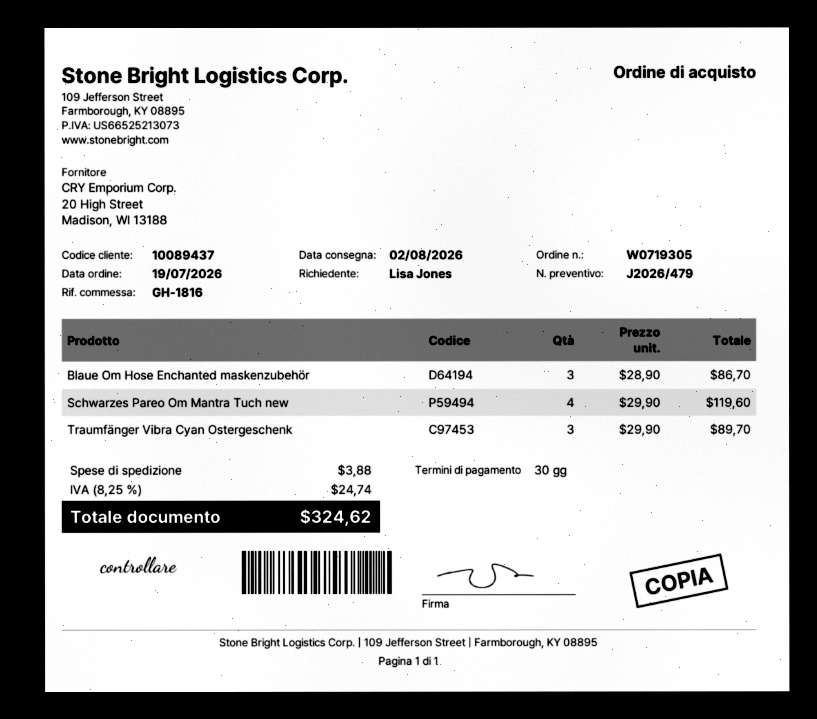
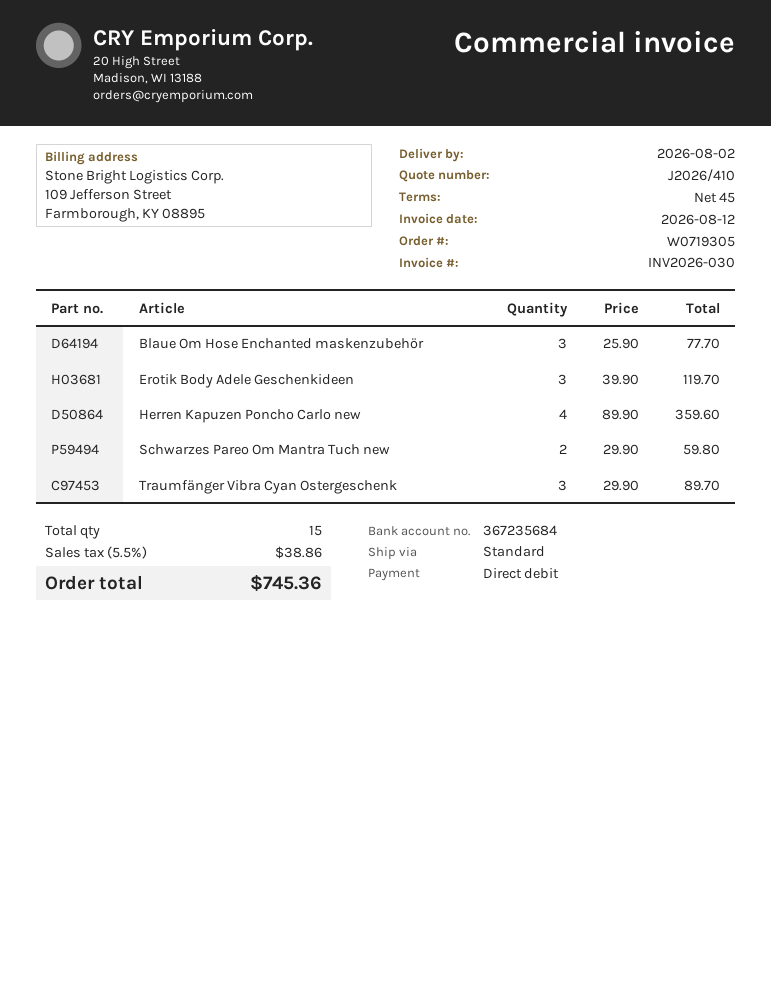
quote number: J2026/479 -> J2026/410
payment terms: 30 days -> 45 days
Blaue Om Hose Enchanted maskenzubehör: 3 x 28.90 = 86.70 -> 3 x 25.90 = 77.70
Schwarzes Pareo Om Mantra Tuch new: 4 x 29.90 = 119.60 -> 2 x 29.90 = 59.80
Erotik Body Adele Geschenkideen: none -> 3 x 39.90 = 119.70
Herren Kapuzen Poncho Carlo new: none -> 4 x 89.90 = 359.60
shipping: 3.88 -> none
tax: 8.25% = 24.74 -> 5.5% = 38.86
total: 324.62 -> 745.36

